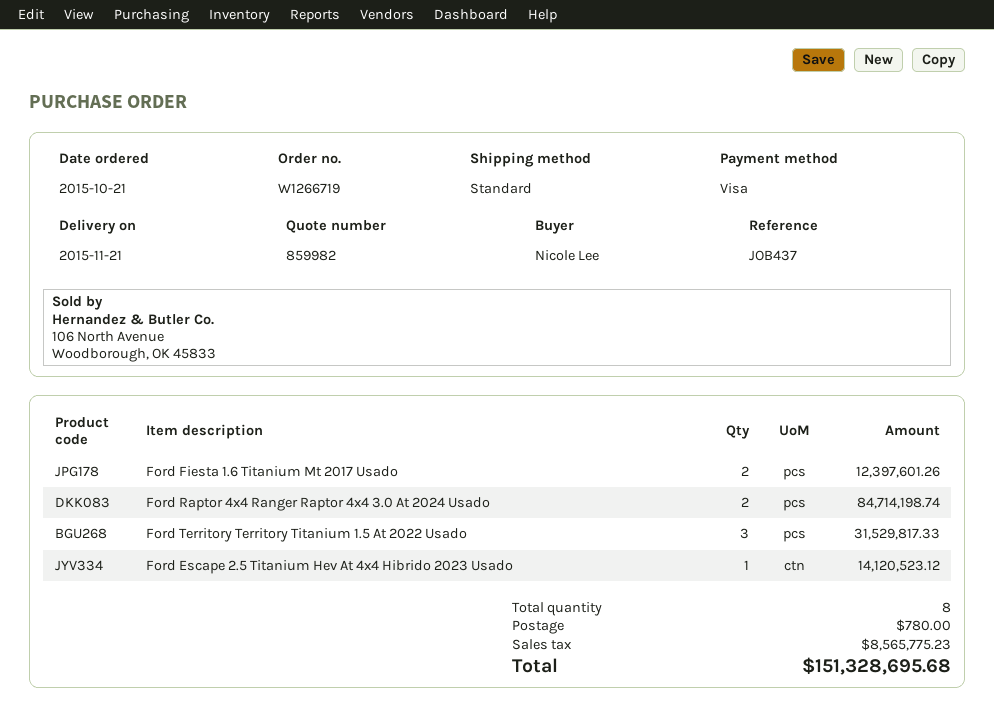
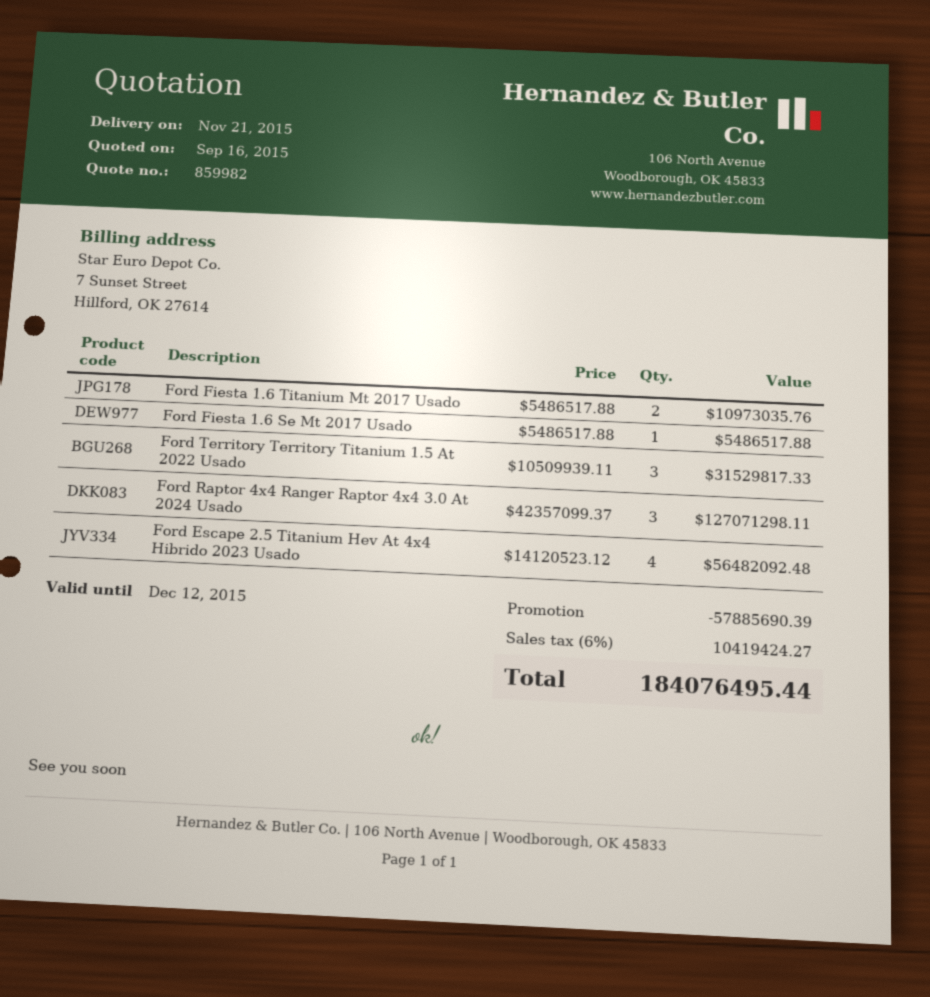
Ford Fiesta 1.6 Titanium Mt 2017 Usado: 2 for 12397601.26 -> 2 for 10973035.76
Ford Raptor 4x4 Ranger Raptor 4x4 3.0 At 2024 Usado: 2 for 84714198.74 -> 3 for 127071298.11
Ford Escape 2.5 Titanium Hev At 4x4 Hibrido 2023 Usado: 1 for 14120523.12 -> 4 for 56482092.48
Ford Fiesta 1.6 Se Mt 2017 Usado: none -> 1 for 5486517.88
discount: none -> 57885690.39
shipping: 780.00 -> none
tax: 8565775.23 -> 10419424.27
total: 151328695.68 -> 184076495.44

